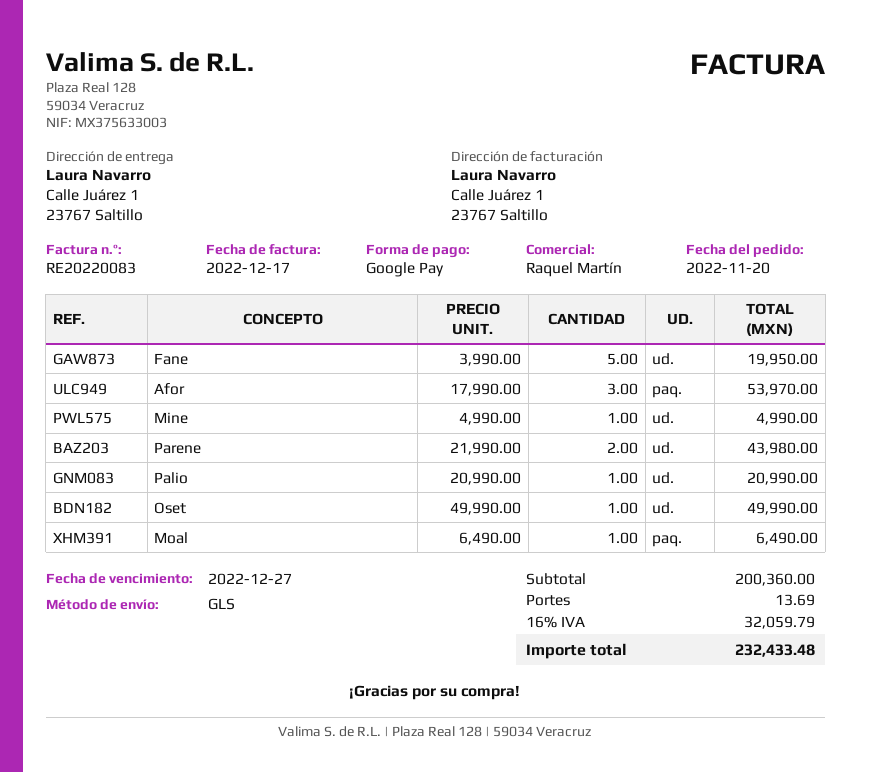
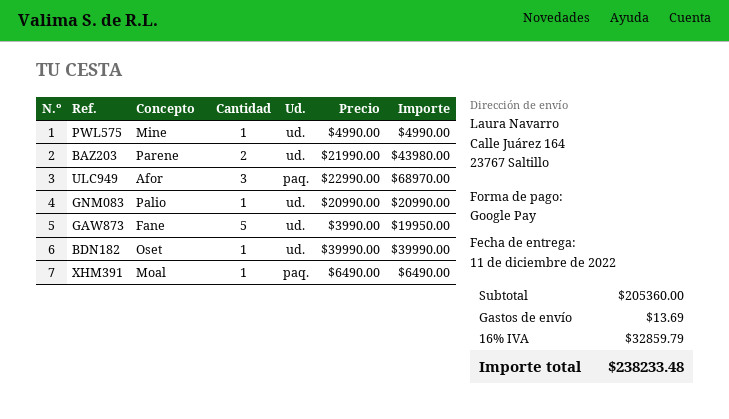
ship to: Calle Juárez 1, 23767 Saltillo -> Calle Juárez 164, 23767 Saltillo
Afor: 3 x 17990.00 = 53970.00 -> 3 x 22990.00 = 68970.00
Oset: 1 x 49990.00 = 49990.00 -> 1 x 39990.00 = 39990.00
subtotal: 200360.00 -> 205360.00
tax: 16% = 32059.79 -> 16% = 32859.79
total: 232433.48 -> 238233.48

